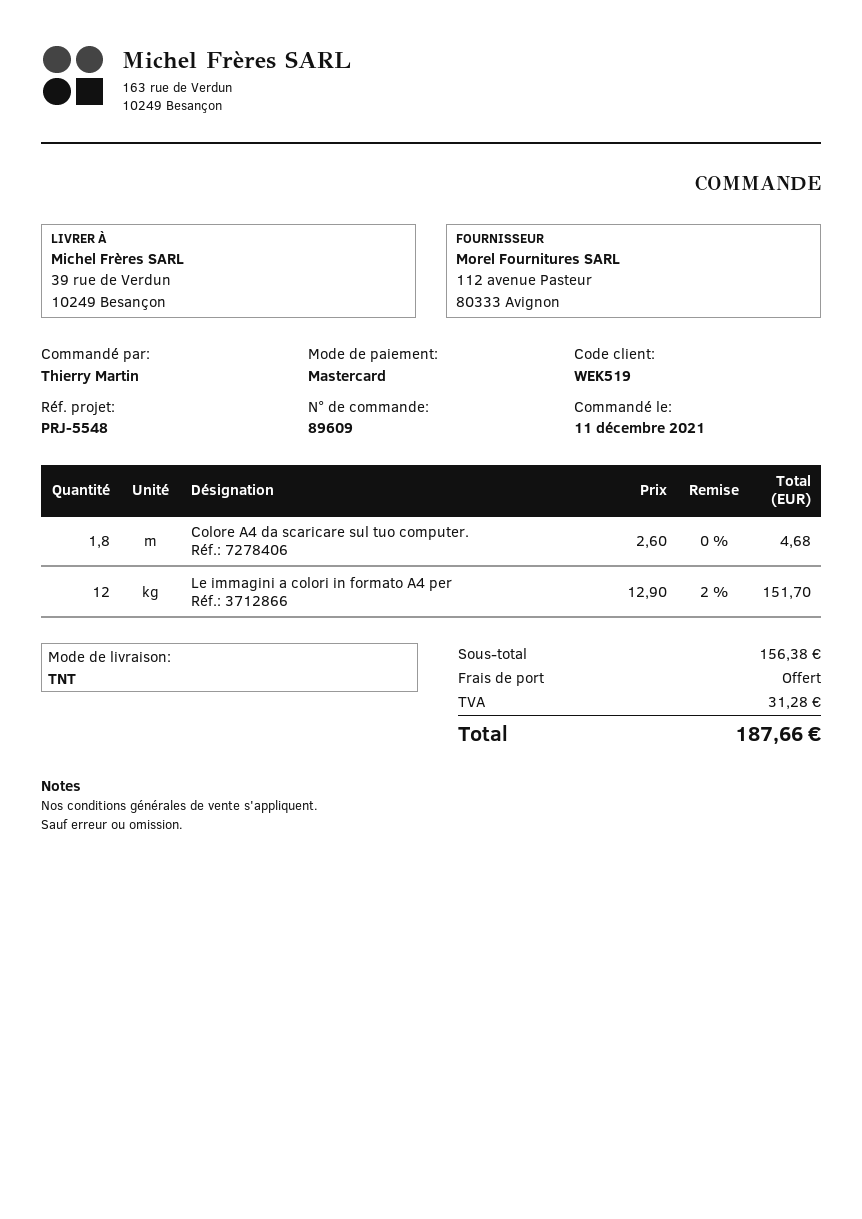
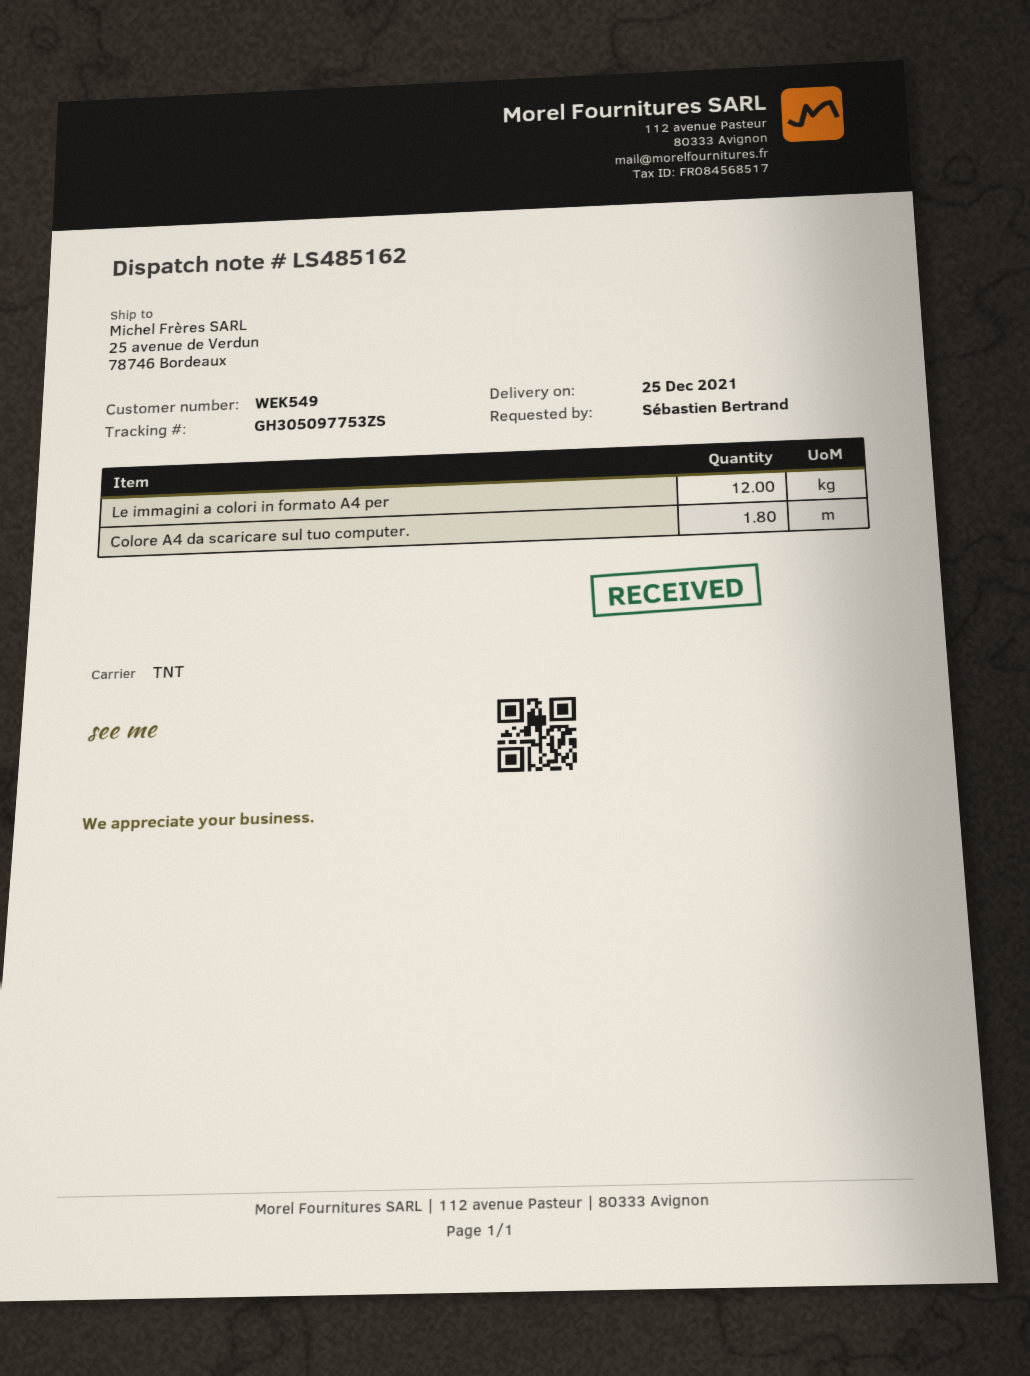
customer number: WEK519 -> WEK549
ordered by: Thierry Martin -> Sébastien Bertrand
ship to: 39 rue de Verdun, 10249 Besançon -> 25 avenue de Verdun, 78746 Bordeaux

